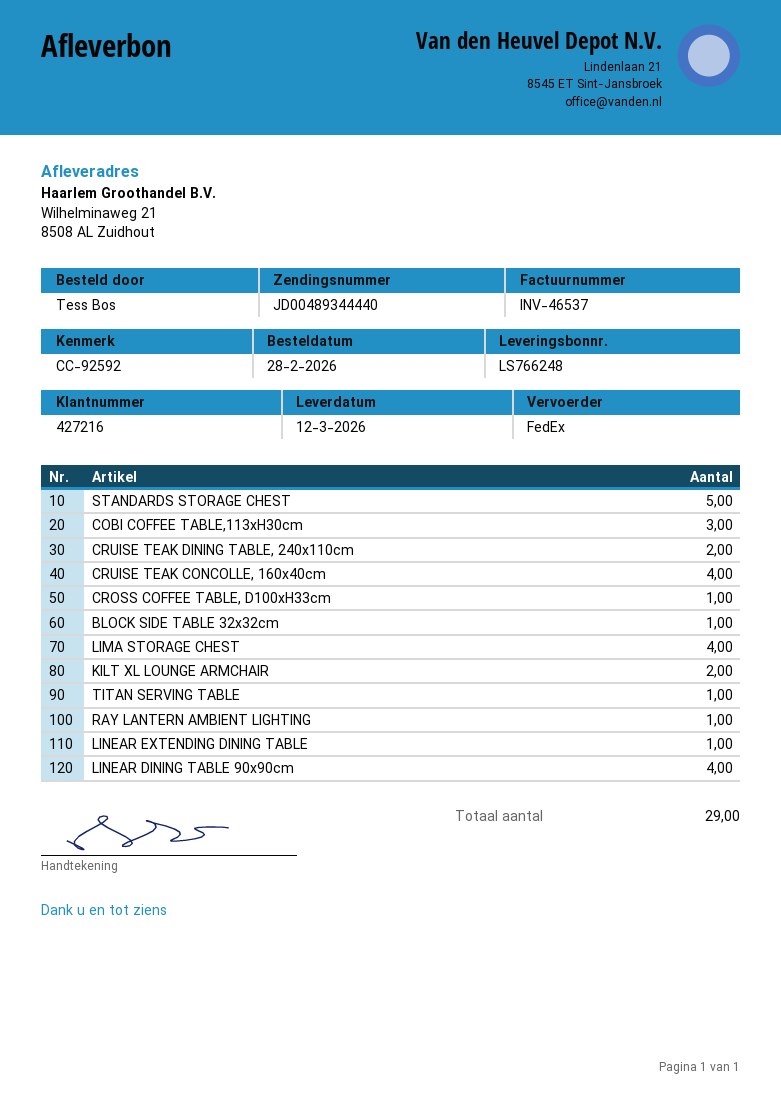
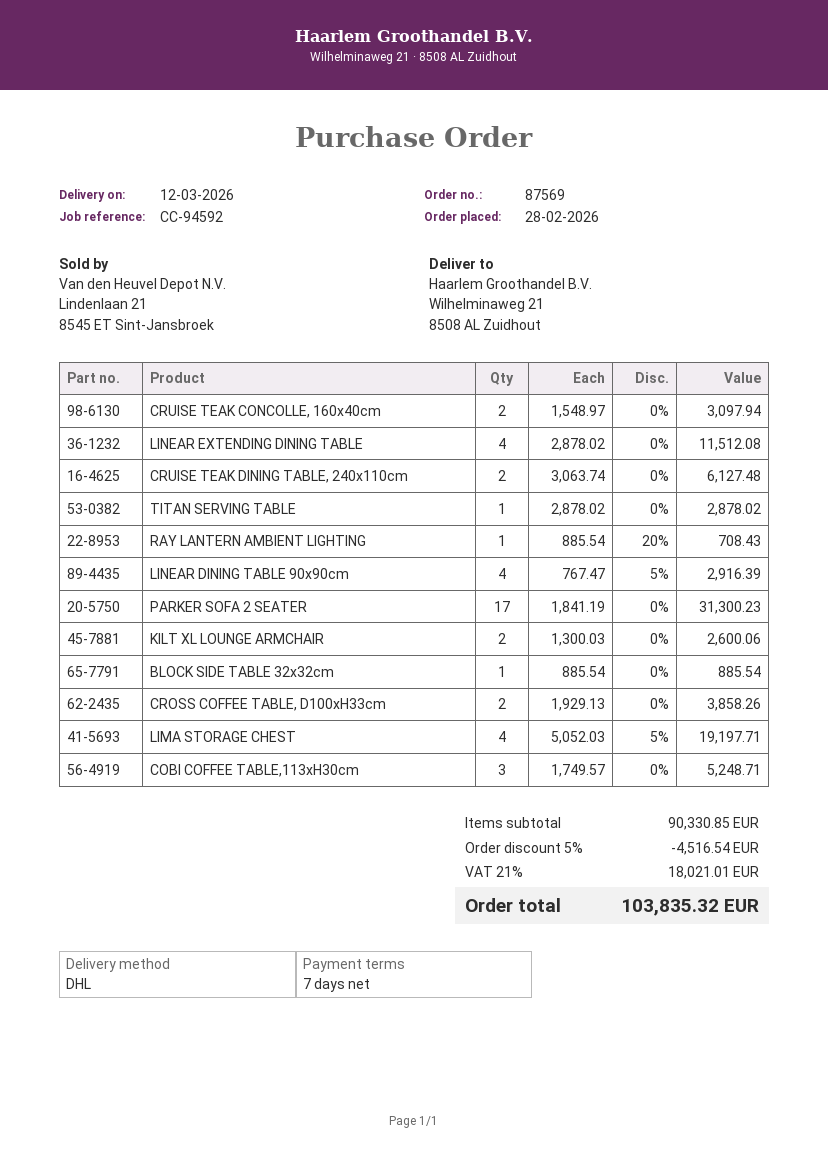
reference: CC-92592 -> CC-94592
shipping method: FedEx -> DHL
STANDARDS STORAGE CHEST: 5 -> none
CRUISE TEAK CONCOLLE, 160x40cm: 4 -> 2
CROSS COFFEE TABLE, D100xH33cm: 1 -> 2
LINEAR EXTENDING DINING TABLE: 1 -> 4
PARKER SOFA 2 SEATER: none -> 17

